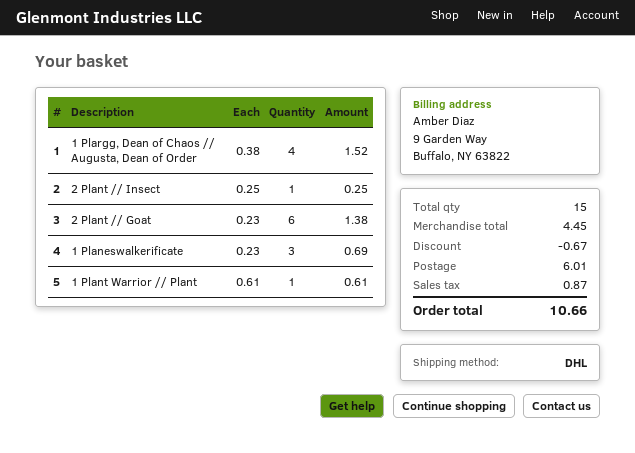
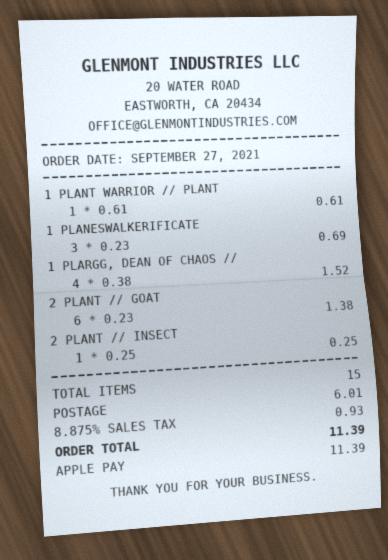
discount: 0.67 -> none
tax: 0.87 -> 0.93
total: 10.66 -> 11.39

